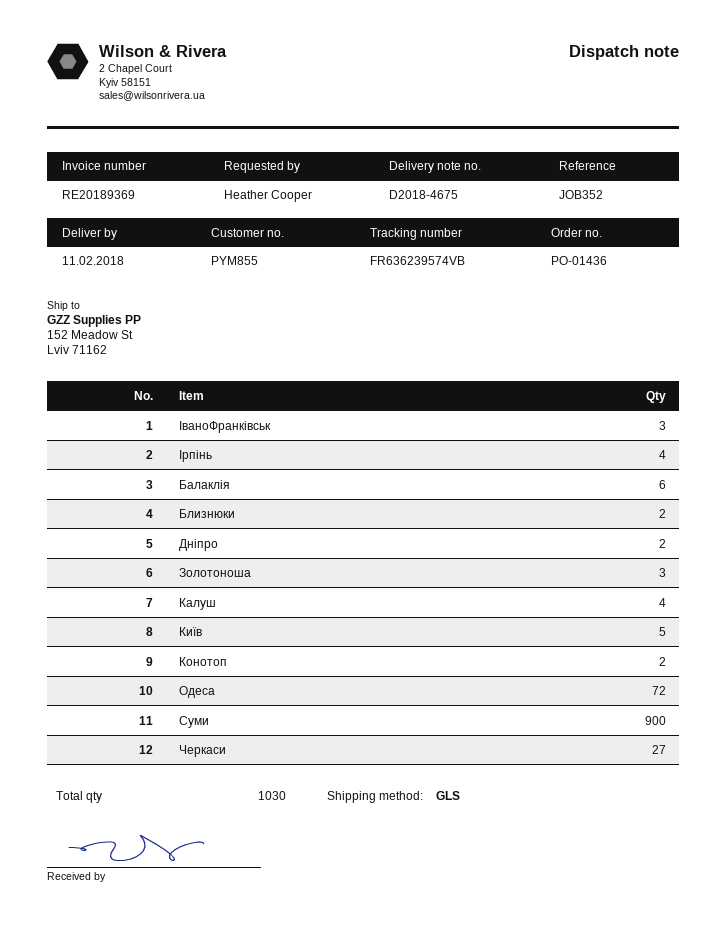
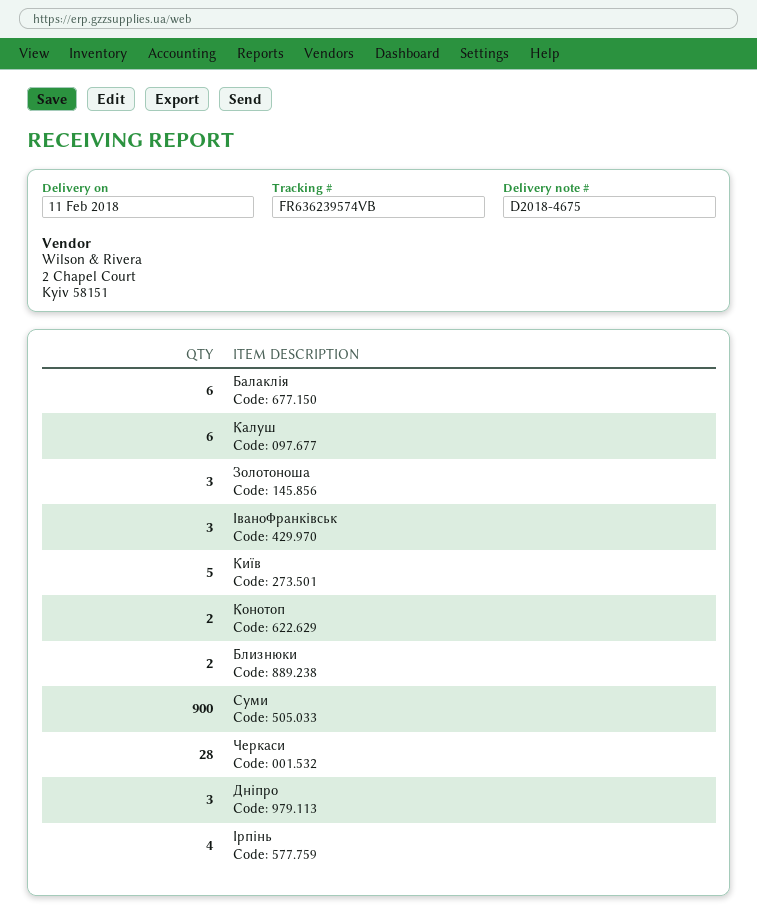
Дніпро: 2 -> 3
Калуш: 4 -> 6
Одеса: 72 -> none
Черкаси: 27 -> 28

